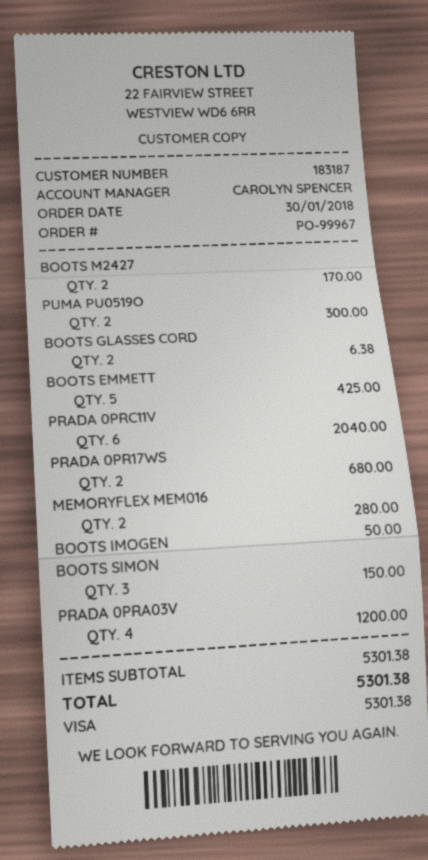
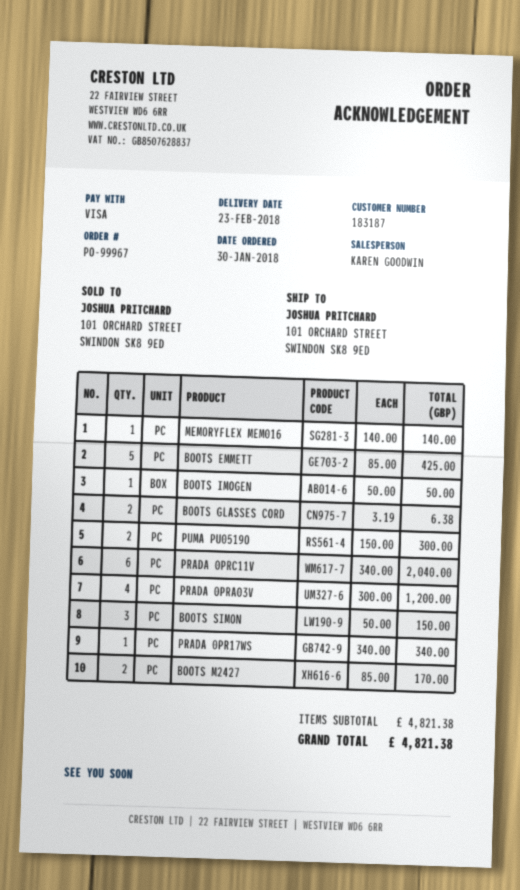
sales rep: CAROLYN SPENCER -> KAREN GOODWIN
PRADA 0PR17WS: 2 for 680.00 -> 1 for 340.00
MEMORYFLEX MEM016: 2 for 280.00 -> 1 for 140.00
subtotal: 5301.38 -> 4821.38
total: 5301.38 -> 4821.38

